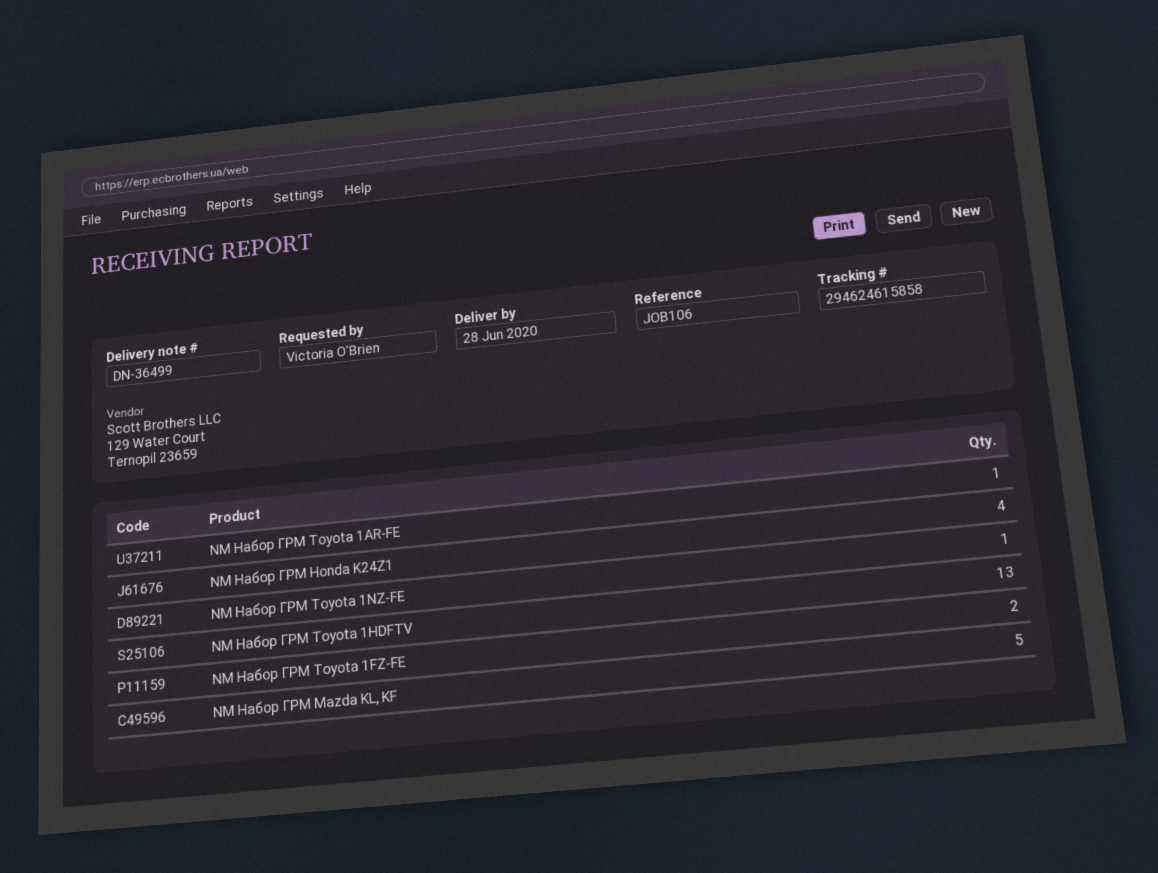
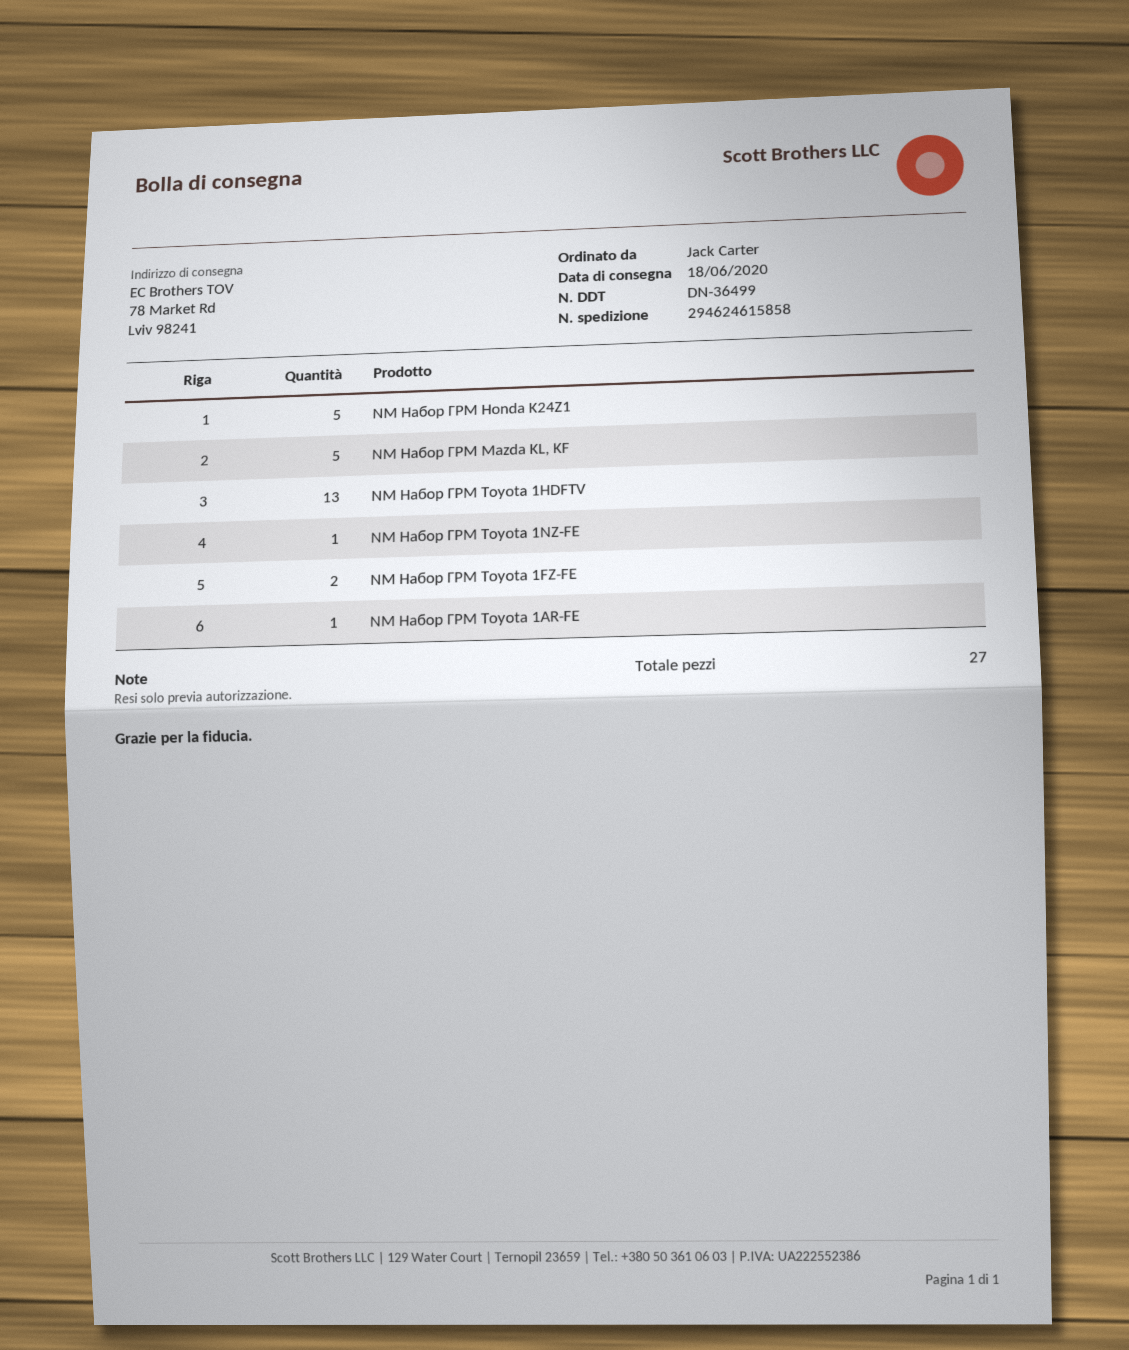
delivery date: 2020-06-28 -> 2020-06-18
ordered by: Victoria O'Brien -> Jack Carter
NM Набор ГРМ Honda K24Z1: 4 -> 5

